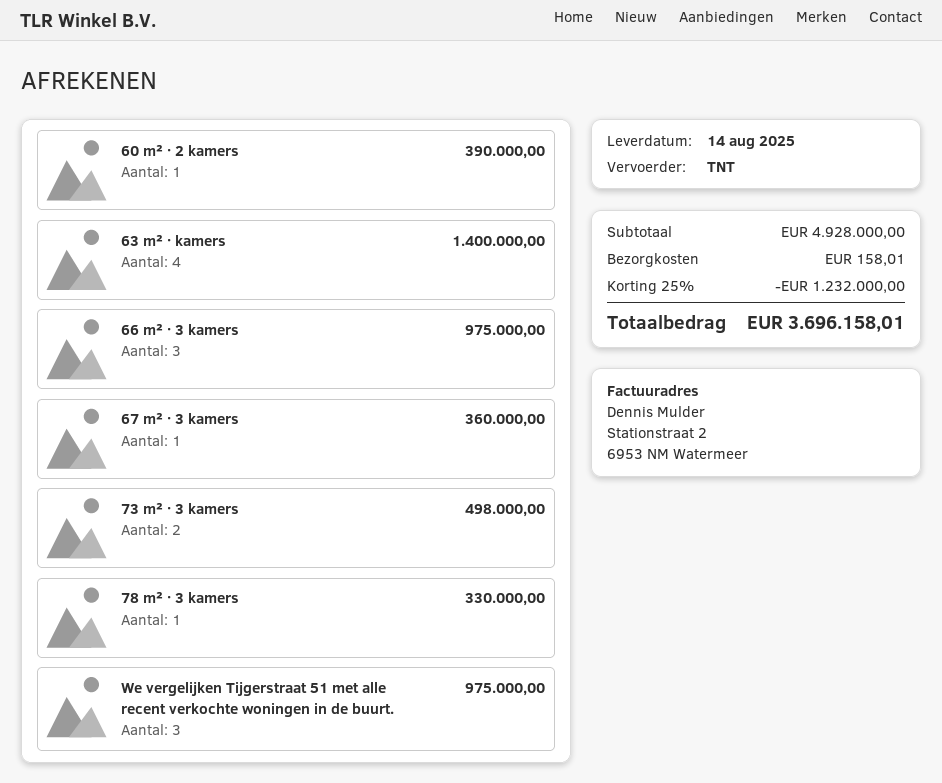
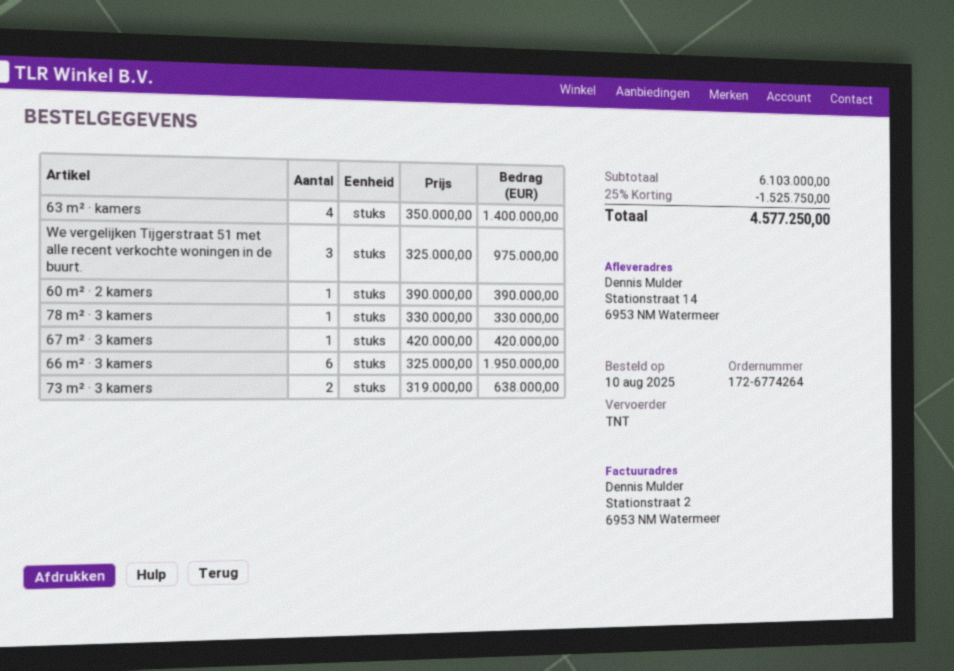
66 m² · 3 kamers: 3 for 975000.00 -> 6 for 1950000.00
67 m² · 3 kamers: 1 for 360000.00 -> 1 for 420000.00
73 m² · 3 kamers: 2 for 498000.00 -> 2 for 638000.00
subtotal: 4928000.00 -> 6103000.00
discount: 25% = 1232000.00 -> 25% = 1525750.00
shipping: 158.01 -> none
total: 3696158.01 -> 4577250.00

